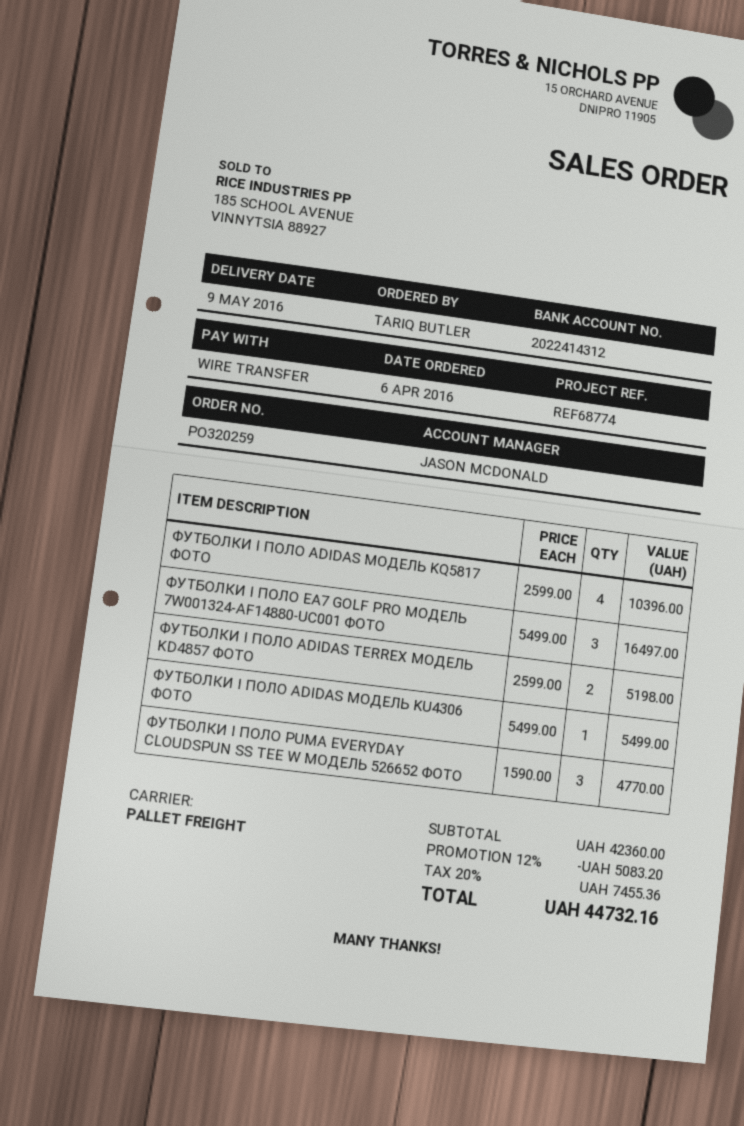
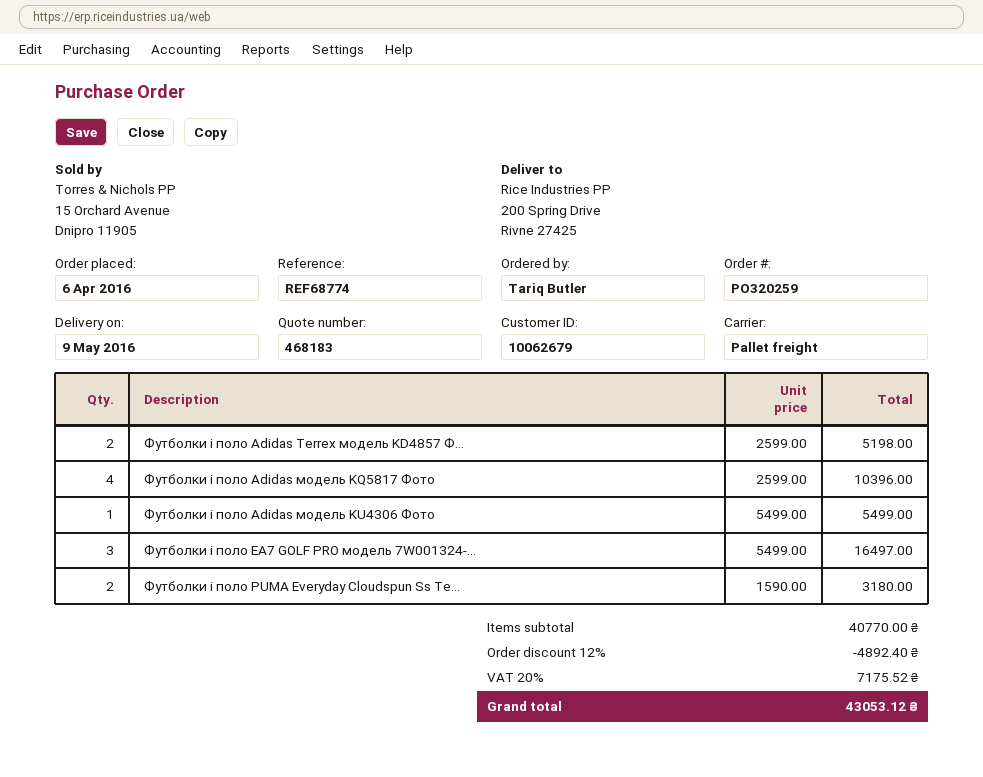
ФУТБОЛКИ І ПОЛО PUMA EVERYDAY CLOUDSPUN SS TEE W МОДЕЛЬ 526652 ФОТО: 3 x 1590.00 = 4770.00 -> 2 x 1590.00 = 3180.00
subtotal: 42360.00 -> 40770.00
discount: 12% = 5083.20 -> 12% = 4892.40
tax: 20% = 7455.36 -> 20% = 7175.52
total: 44732.16 -> 43053.12

